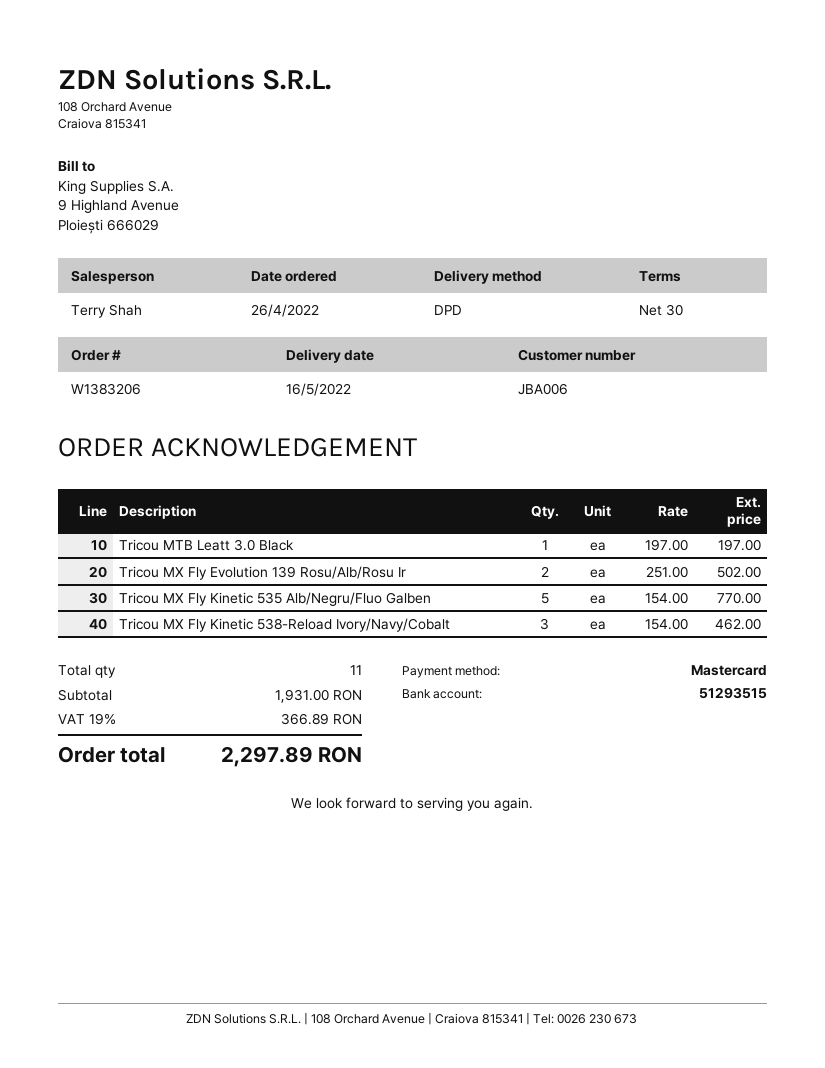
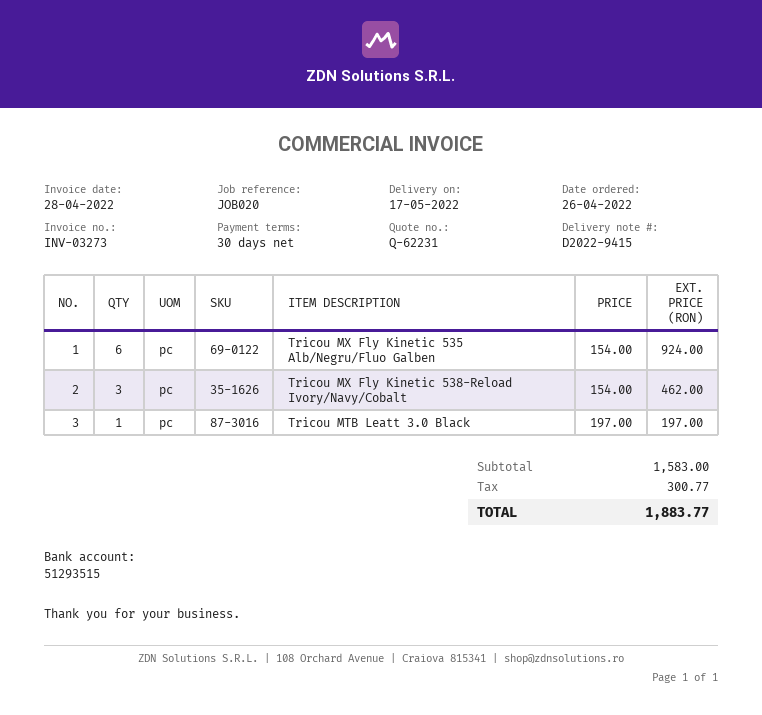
delivery date: 2022-05-16 -> 2022-05-17
Tricou MX Fly Evolution 139 Rosu/Alb/Rosu Ir: 2 x 251.00 = 502.00 -> none
Tricou MX Fly Kinetic 535 Alb/Negru/Fluo Galben: 5 x 154.00 = 770.00 -> 6 x 154.00 = 924.00
subtotal: 1931.00 -> 1583.00
tax: 366.89 -> 300.77
total: 2297.89 -> 1883.77

